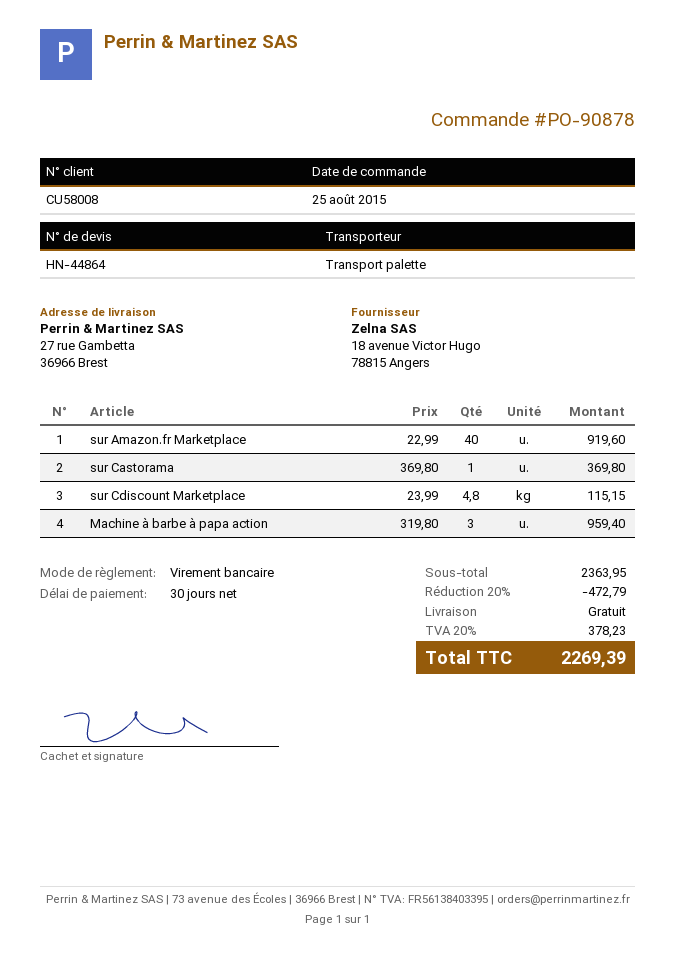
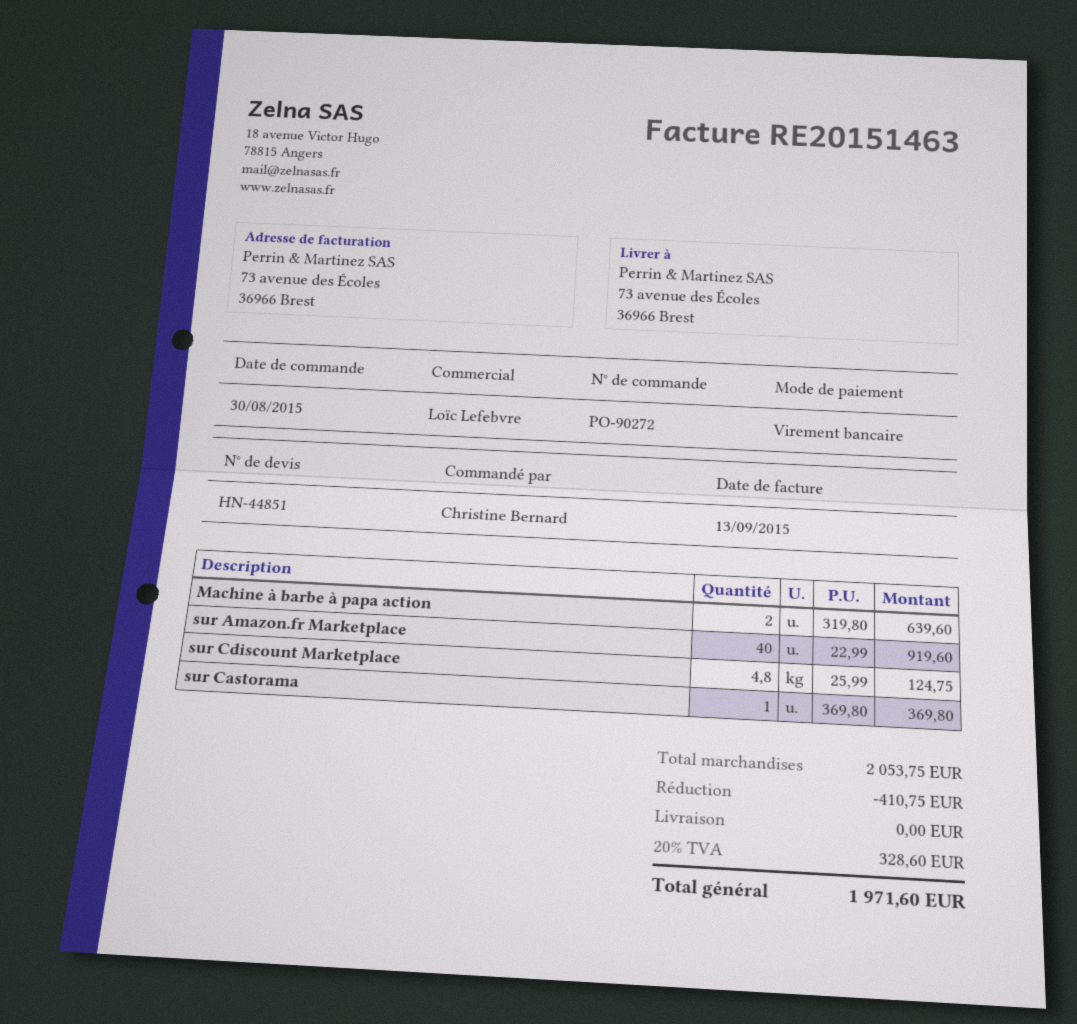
quote number: HN-44864 -> HN-44851
order number: PO-90878 -> PO-90272
order date: 2015-08-25 -> 2015-08-30
ship to: 27 rue Gambetta, 36966 Brest -> 73 avenue des Écoles, 36966 Brest
sur Cdiscount Marketplace: 4.8 x 23.99 = 115.15 -> 4.8 x 25.99 = 124.75
Machine à barbe à papa action: 3 x 319.80 = 959.40 -> 2 x 319.80 = 639.60
subtotal: 2363.95 -> 2053.75
discount: 472.79 -> 410.75
tax: 20% = 378.23 -> 20% = 328.60
total: 2269.39 -> 1971.60

